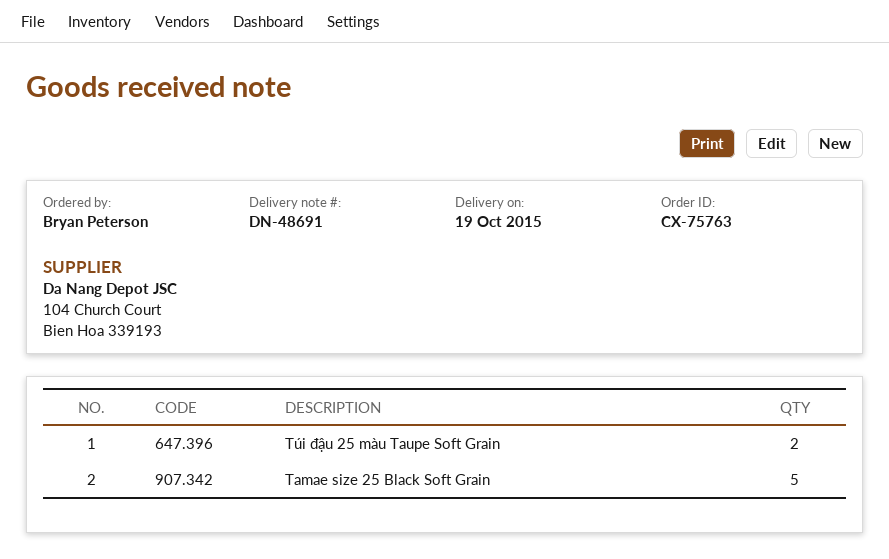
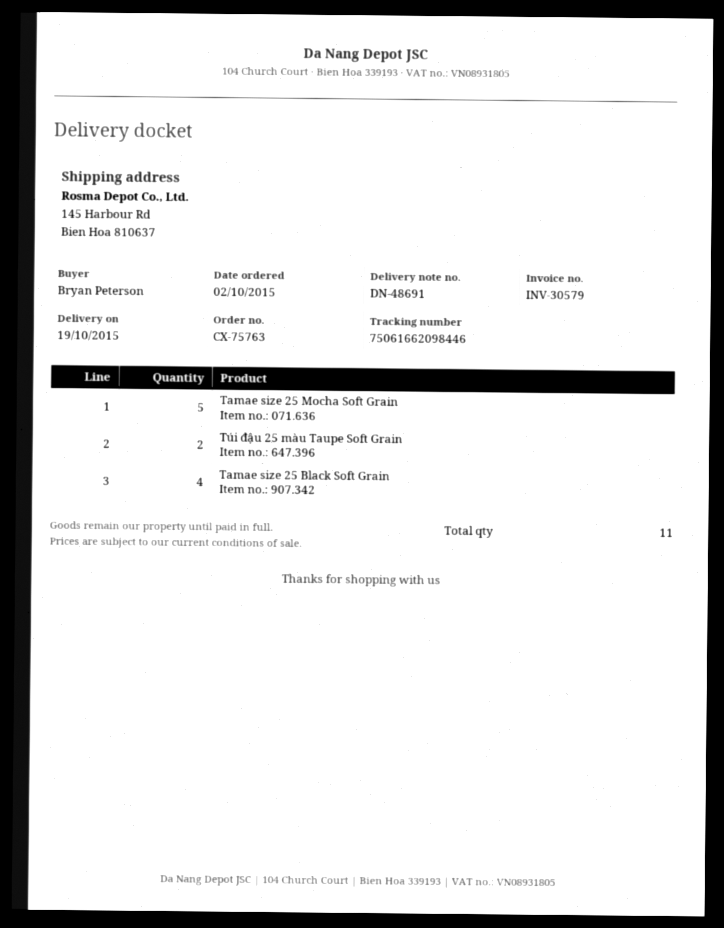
Tamae size 25 Black Soft Grain: 5 -> 4
Tamae size 25 Mocha Soft Grain: none -> 5

